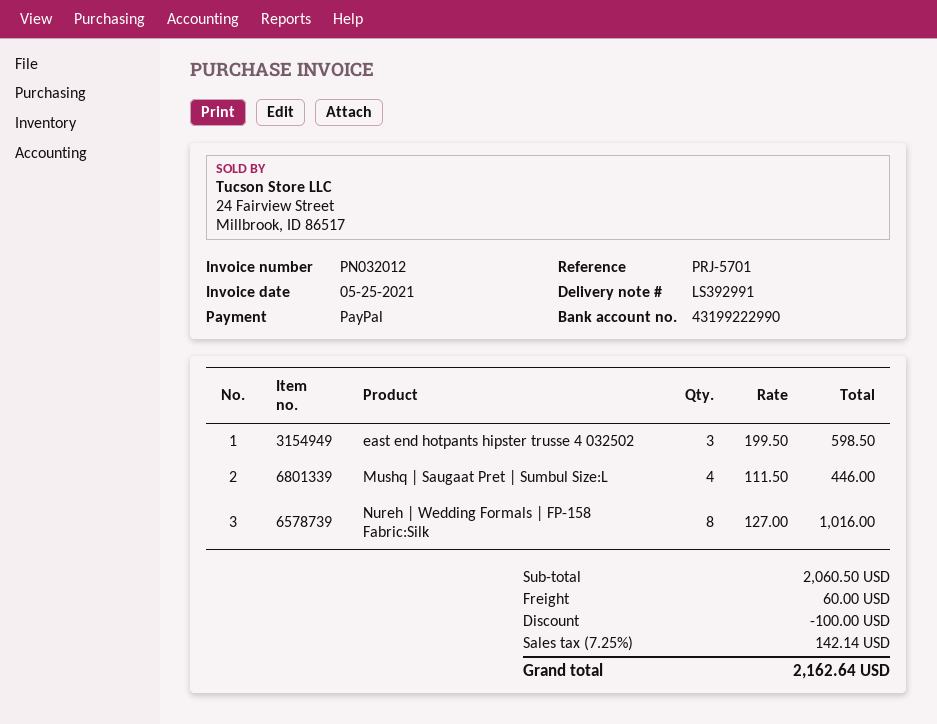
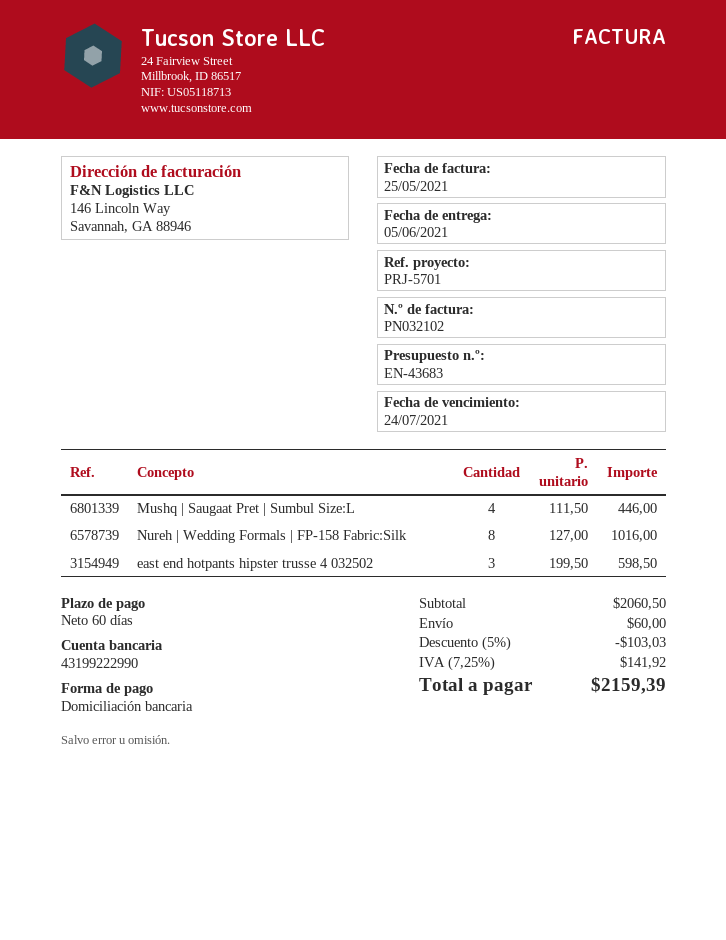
invoice number: PN032012 -> PN032102
payment method: PayPal -> direct debit
discount: 100.00 -> 103.03
tax: 7.25% = 142.14 -> 7.25% = 141.92
total: 2162.64 -> 2159.39

